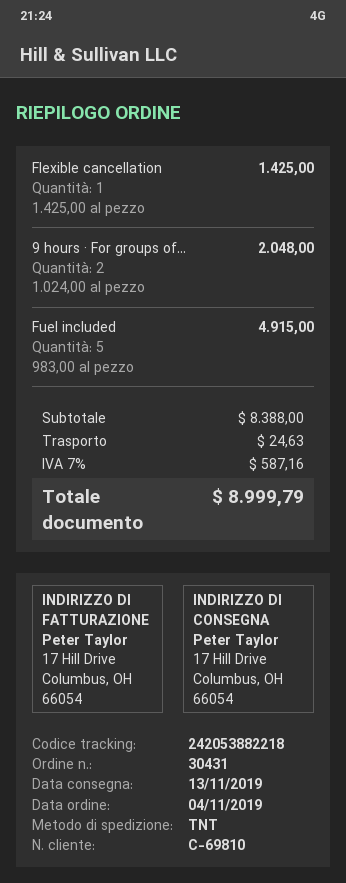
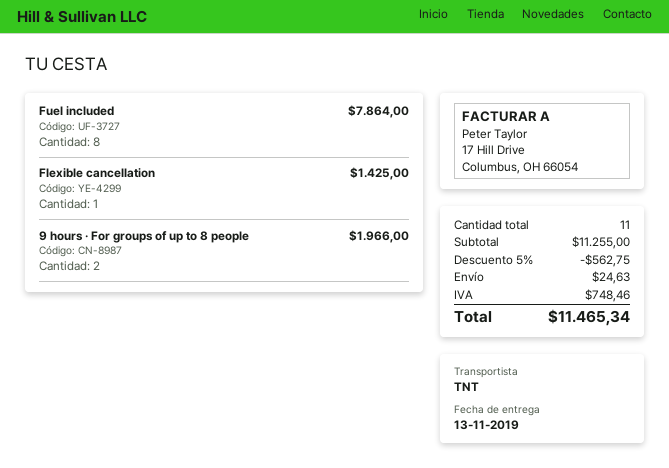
9 hours · For groups of...: 2 for 2048.00 -> 2 for 1966.00
Fuel included: 5 for 4915.00 -> 8 for 7864.00
subtotal: 8388.00 -> 11255.00
discount: none -> 5% = 562.75
tax: 587.16 -> 748.46
total: 8999.79 -> 11465.34

